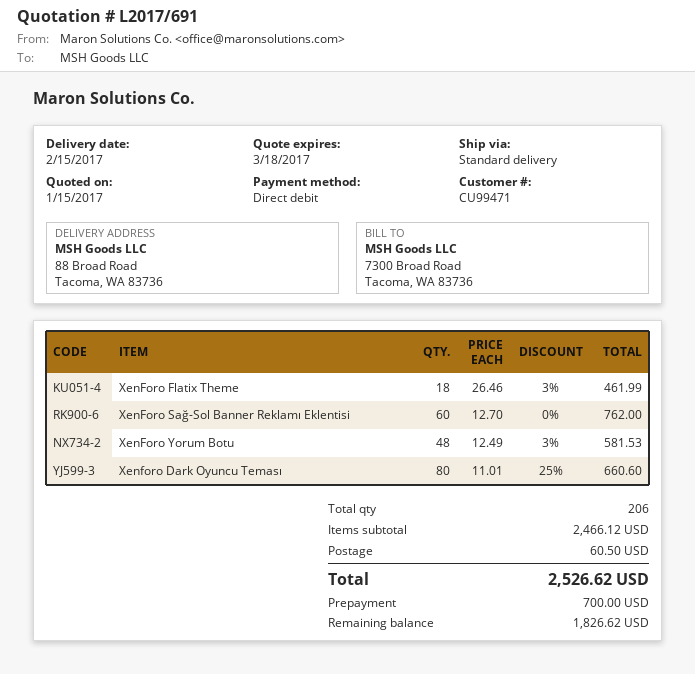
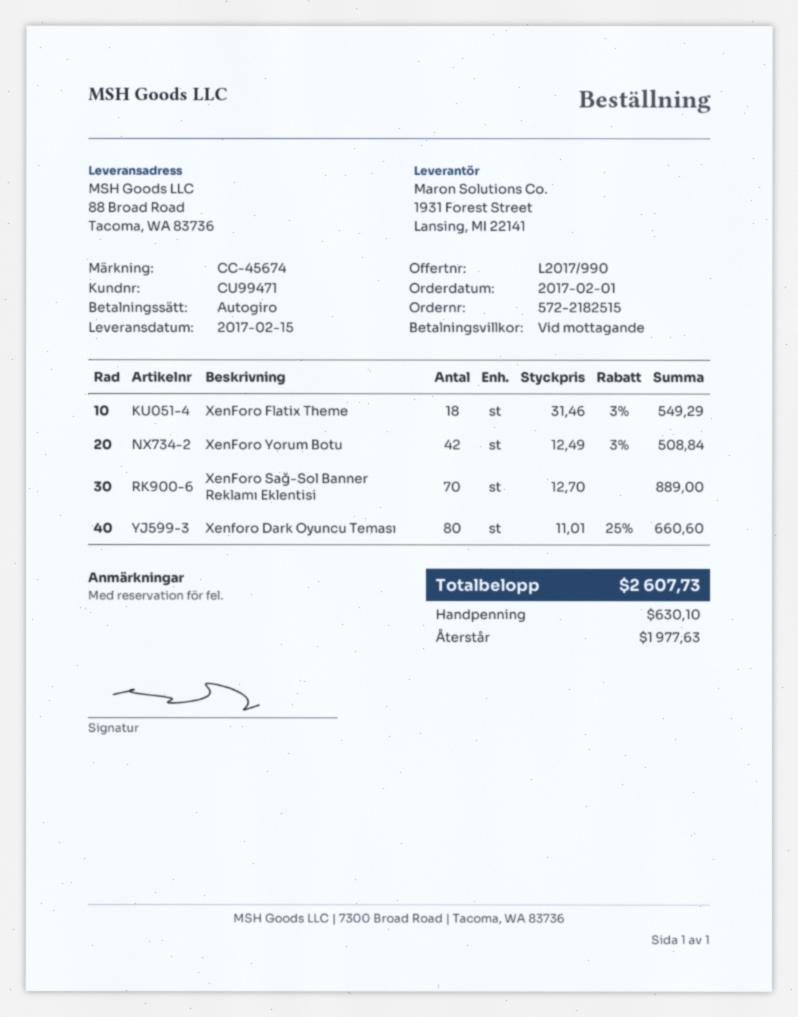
quote number: L2017/691 -> L2017/990
XenForo Flatix Theme: 18 x 26.46 - 3% = 461.99 -> 18 x 31.46 - 3% = 549.29
XenForo Sağ-Sol Banner Reklamı Eklentisi: 60 x 12.70 = 762.00 -> 70 x 12.70 = 889.00
XenForo Yorum Botu: 48 x 12.49 - 3% = 581.53 -> 42 x 12.49 - 3% = 508.84
shipping: 60.50 -> none
total: 2526.62 -> 2607.73
deposit: 700.00 -> 630.10
balance: 1826.62 -> 1977.63

